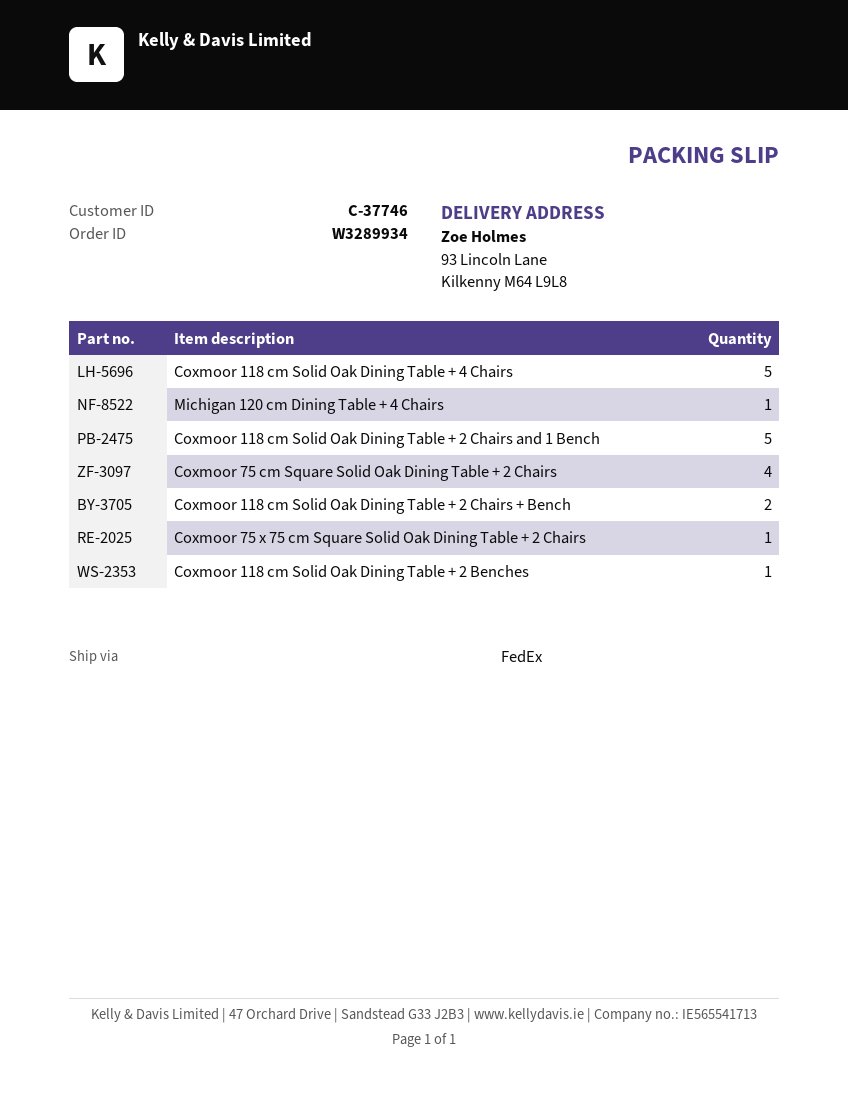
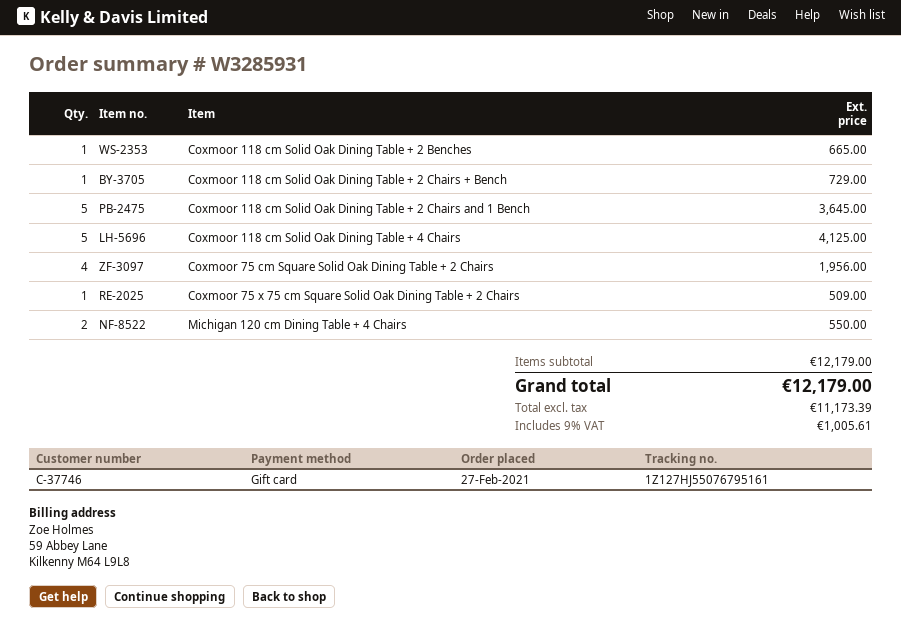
order number: W3289934 -> W3285931
Michigan 120 cm Dining Table + 4 Chairs: 1 -> 2
Coxmoor 118 cm Solid Oak Dining Table + 2 Chairs + Bench: 2 -> 1

